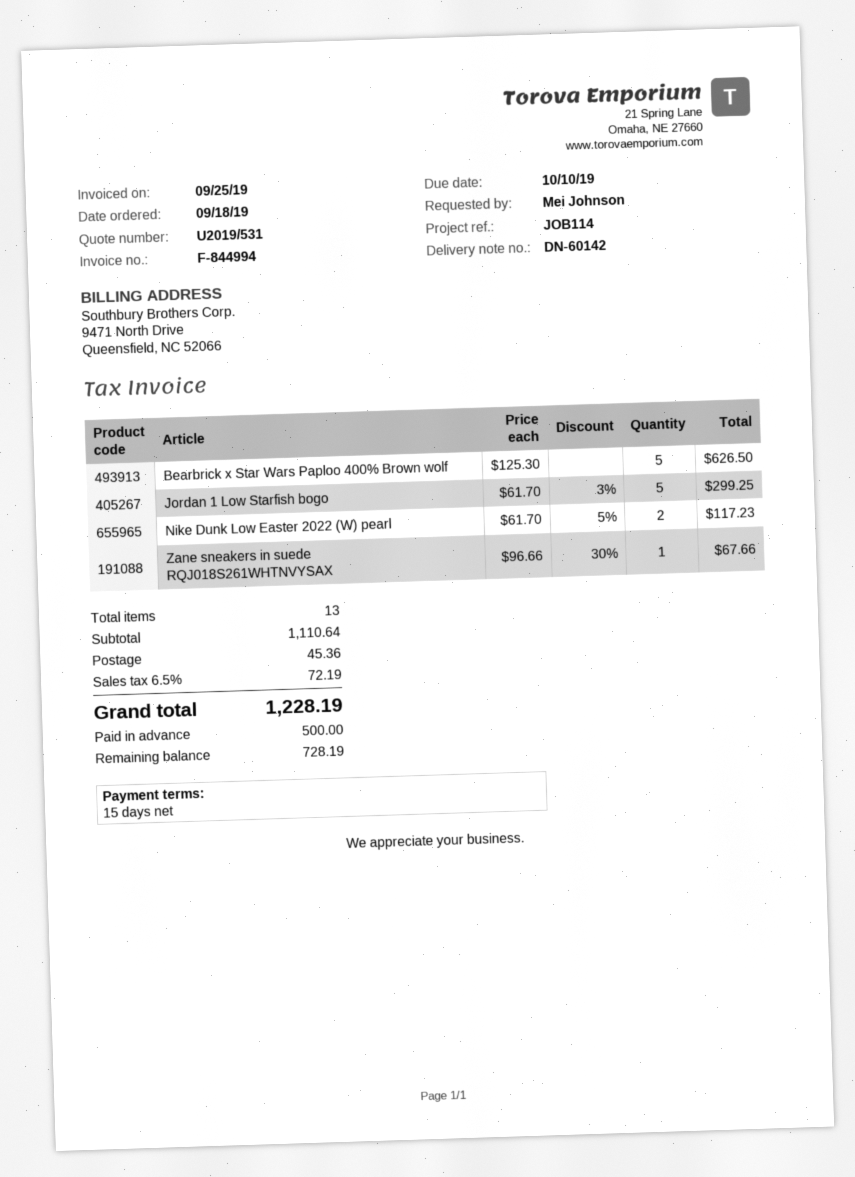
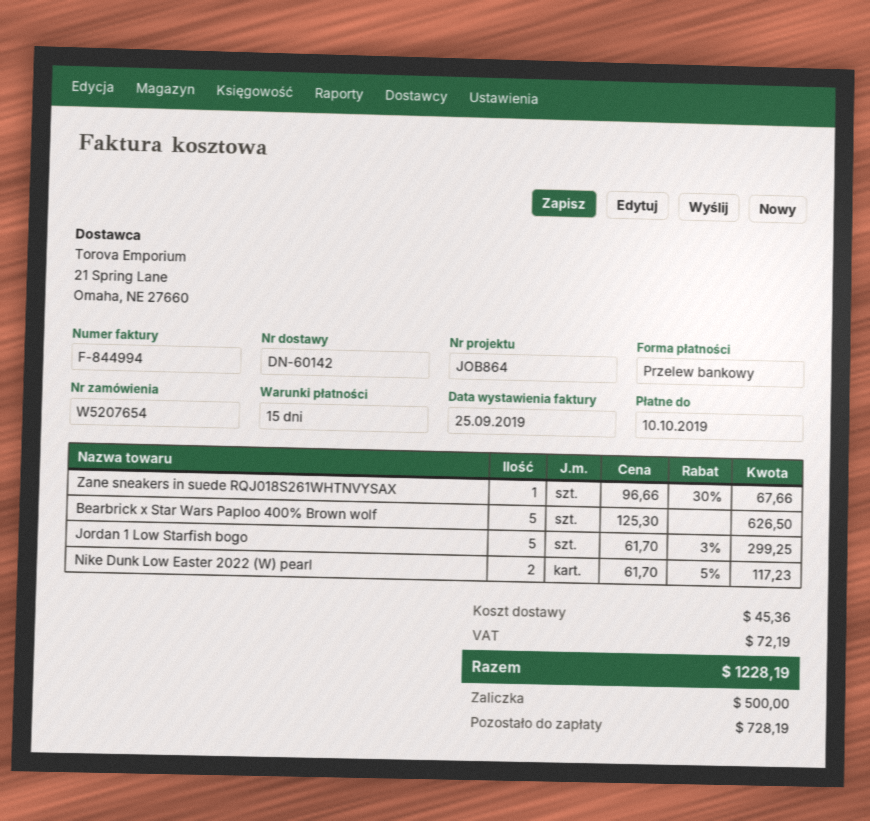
reference: JOB114 -> JOB864

